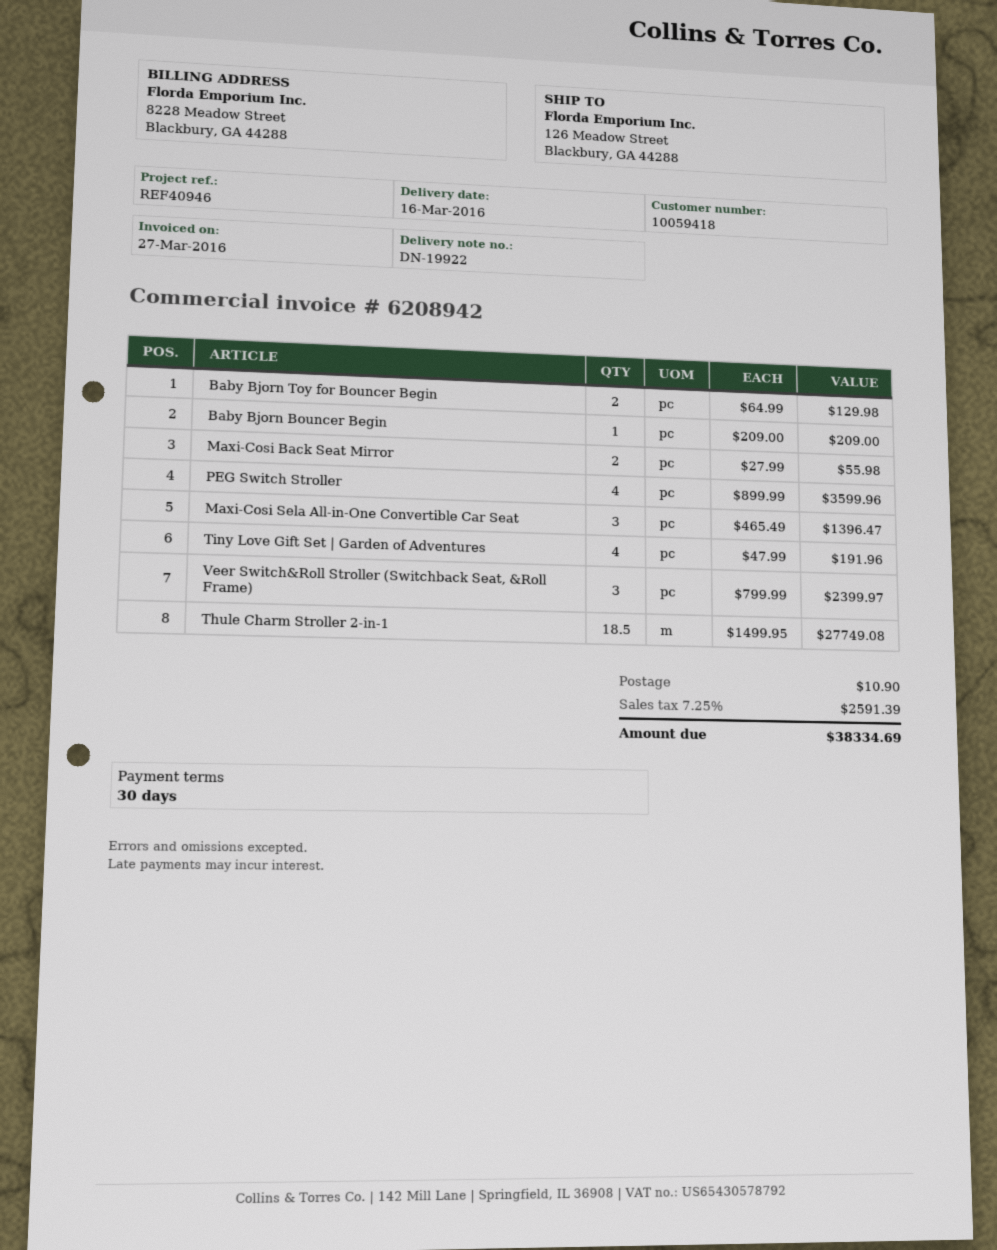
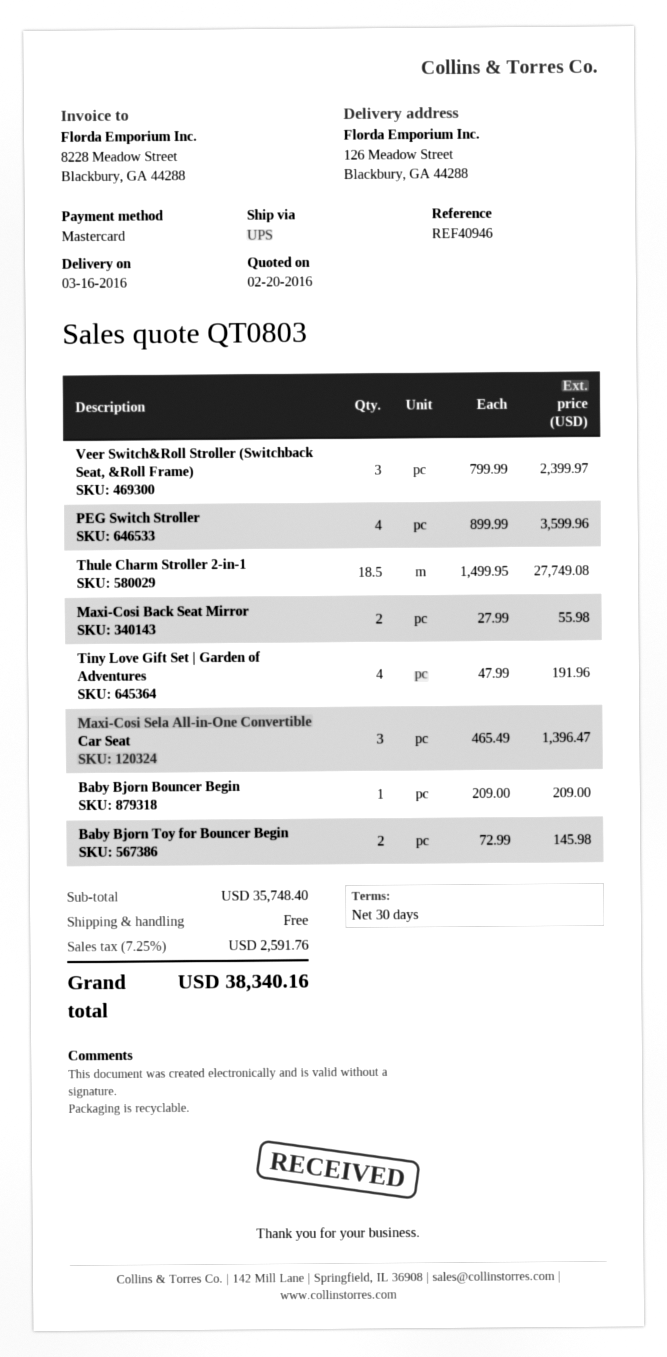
Baby Bjorn Toy for Bouncer Begin: 2 x 64.99 = 129.98 -> 2 x 72.99 = 145.98
shipping: 10.90 -> 0.00
tax: 7.25% = 2591.39 -> 7.25% = 2591.76
total: 38334.69 -> 38340.16

